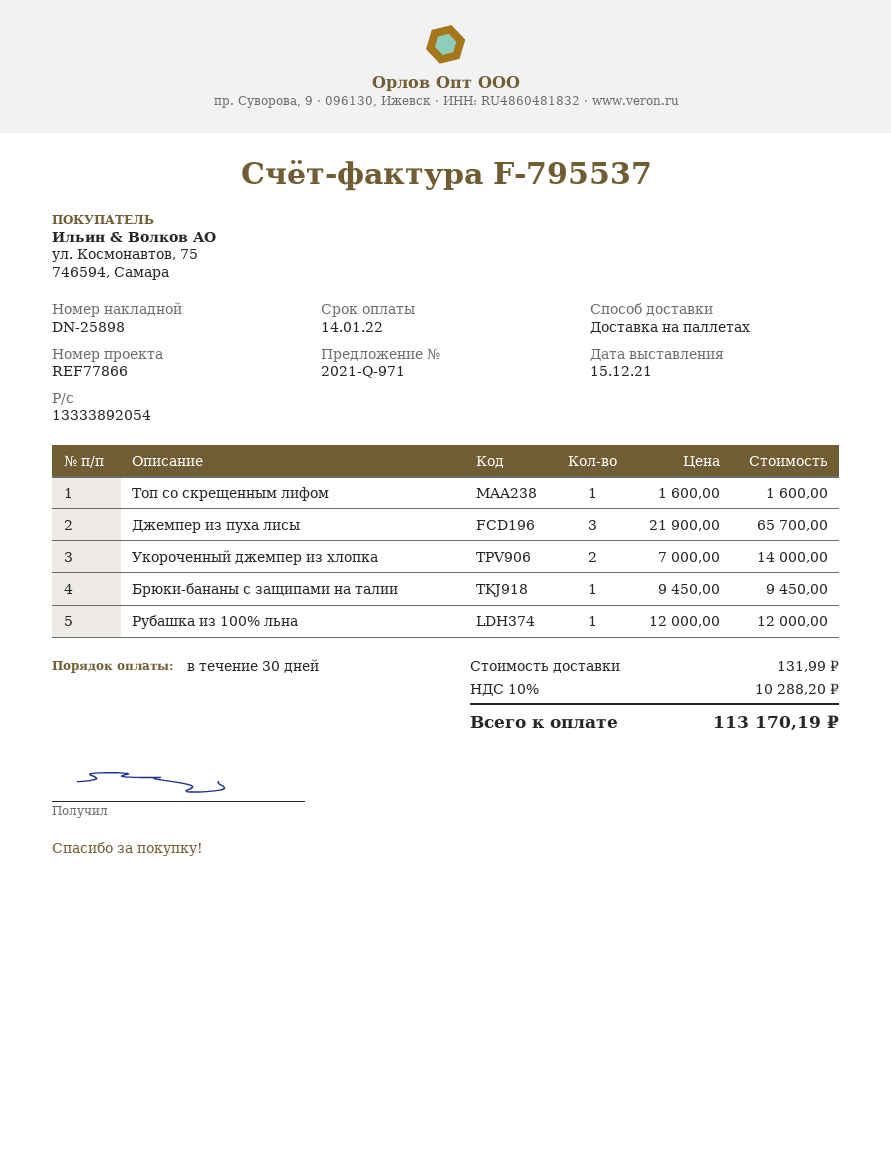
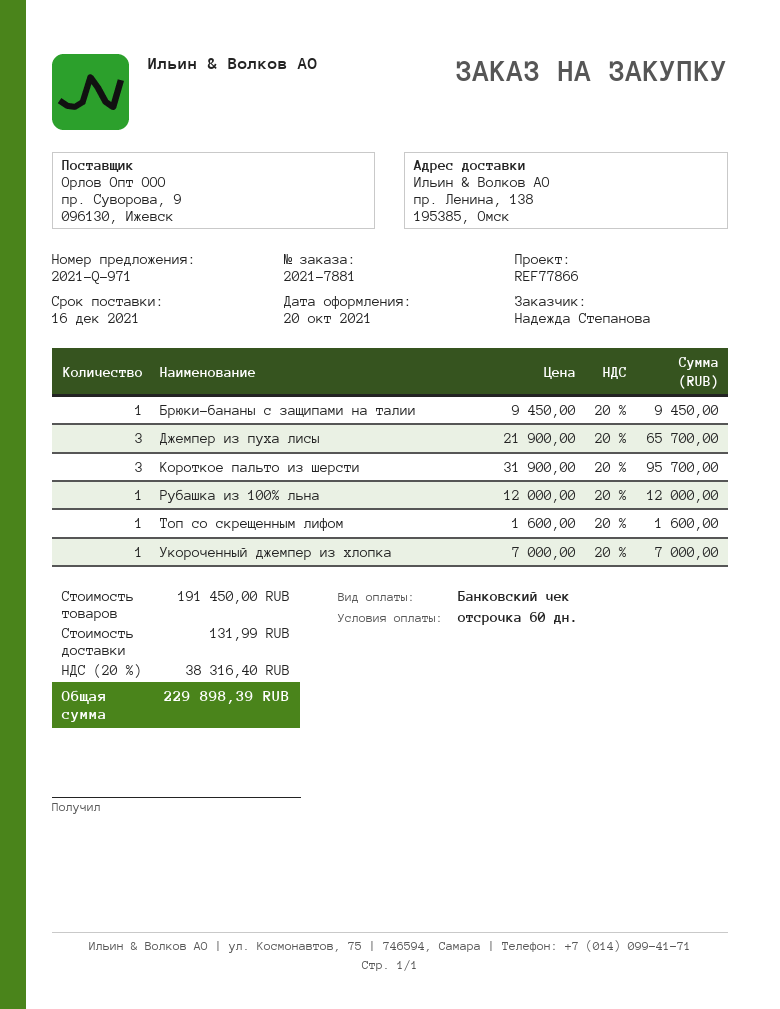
payment terms: 30 days -> 60 days
Укороченный джемпер из хлопка: 2 x 7000.00 = 14000.00 -> 1 x 7000.00 = 7000.00
Короткое пальто из шерсти: none -> 3 x 31900.00 = 95700.00
tax: 10% = 10288.20 -> 20% = 38316.40
total: 113170.19 -> 229898.39

